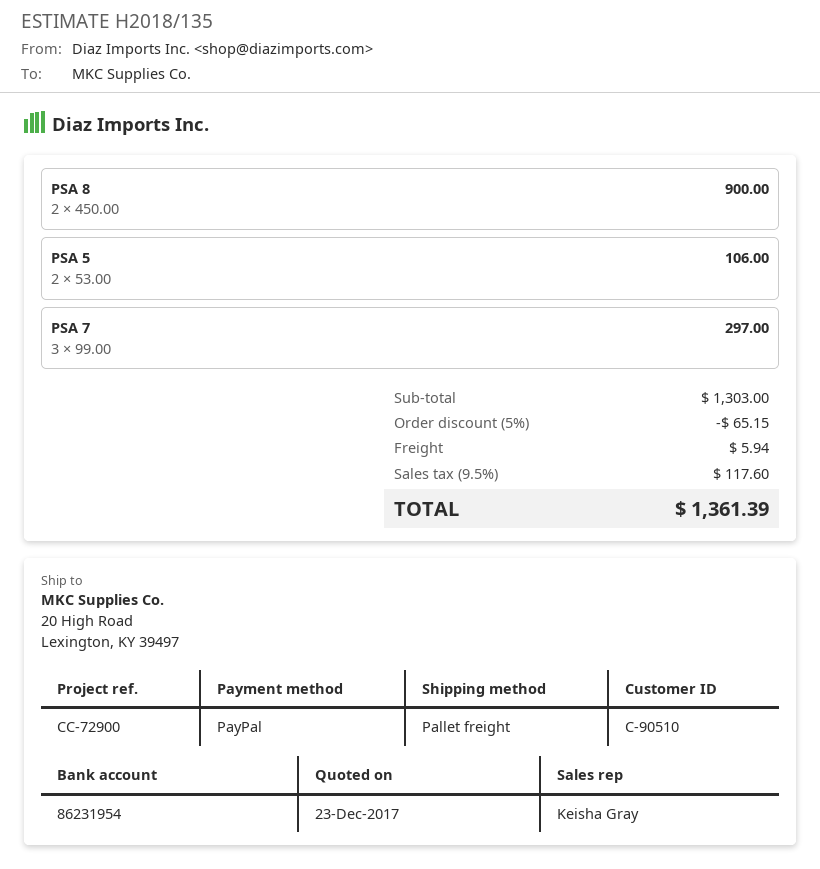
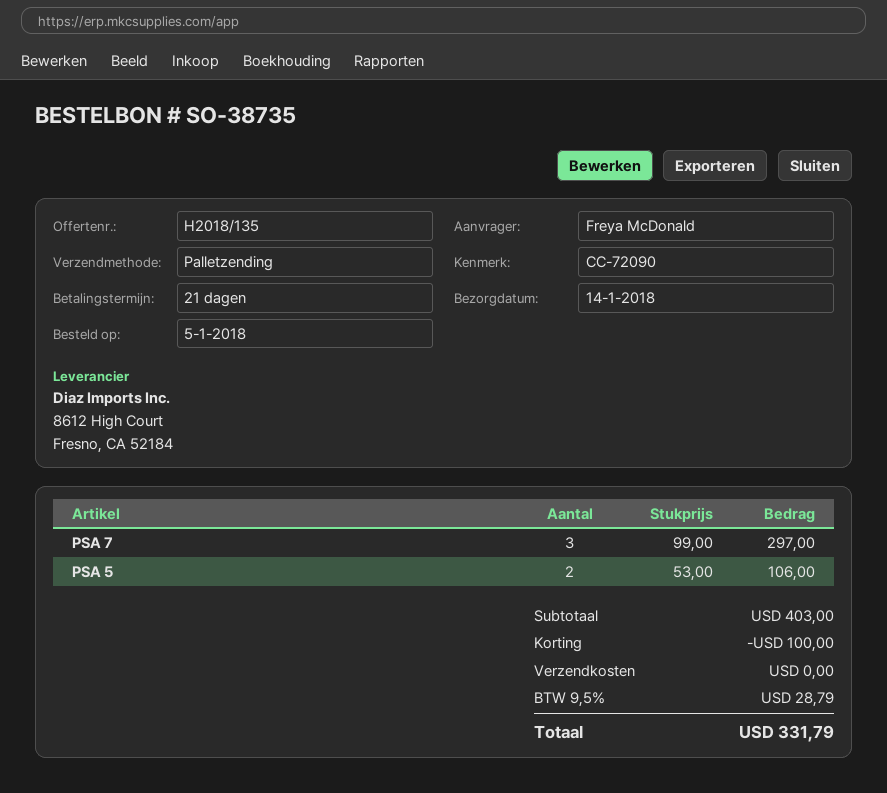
reference: CC-72900 -> CC-72090
PSA 8: 2 x 450.00 = 900.00 -> none
subtotal: 1303.00 -> 403.00
discount: 65.15 -> 100.00
shipping: 5.94 -> 0.00
tax: 9.5% = 117.60 -> 9.5% = 28.79
total: 1361.39 -> 331.79

